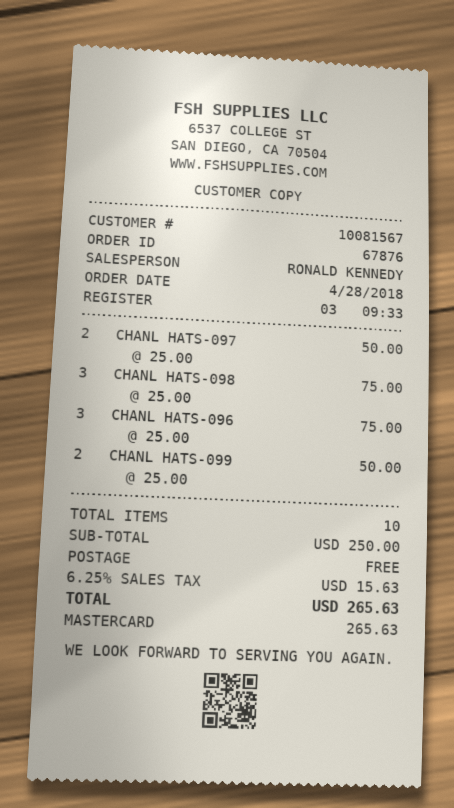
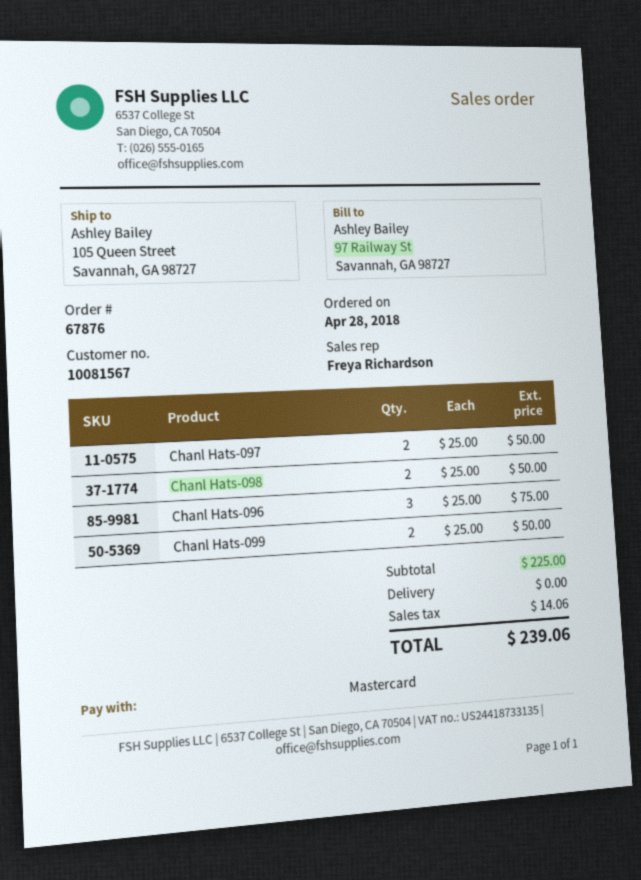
sales rep: RONALD KENNEDY -> Freya Richardson
CHANL HATS-098: 3 x 25.00 = 75.00 -> 2 x 25.00 = 50.00
subtotal: 250.00 -> 225.00
tax: 15.63 -> 14.06
total: 265.63 -> 239.06

